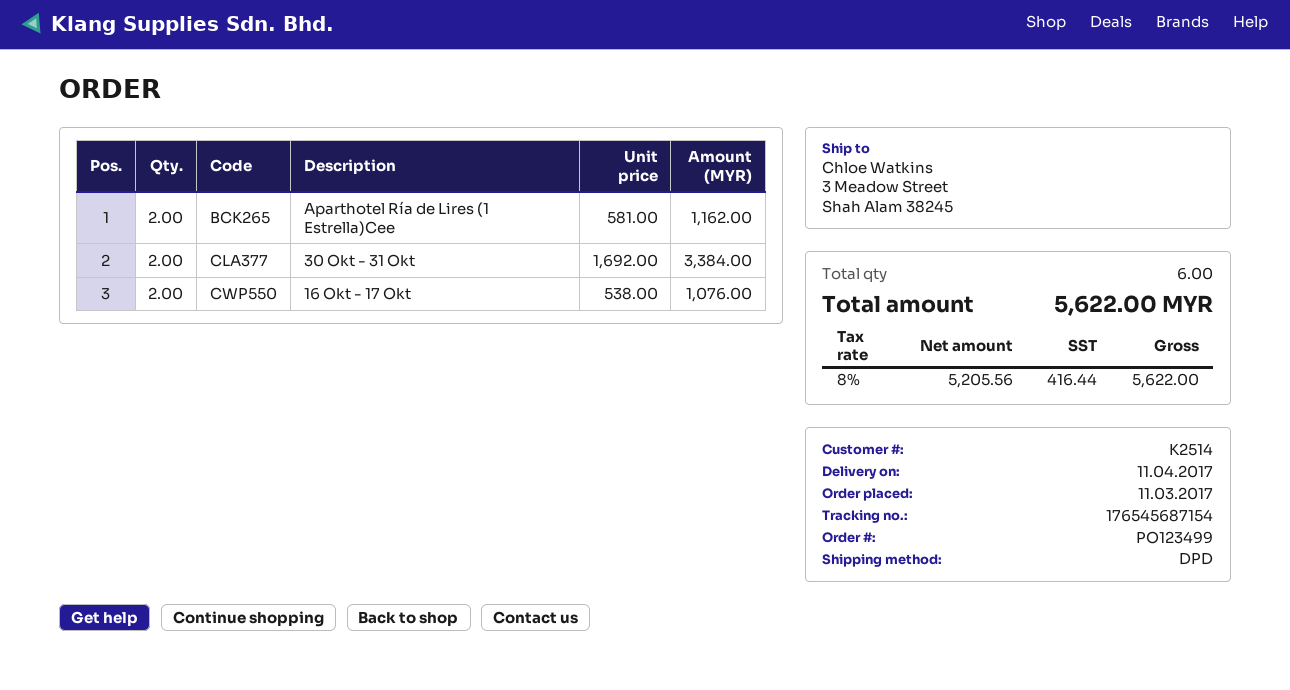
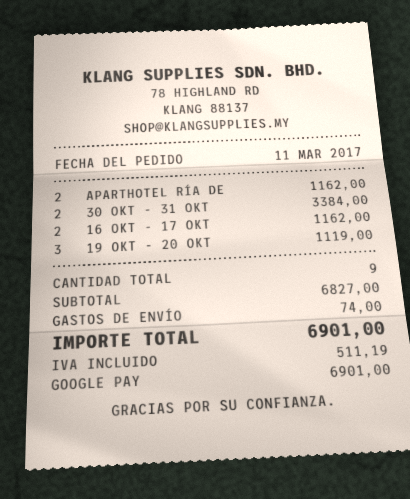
16 Okt - 17 Okt: 2 for 1076.00 -> 2 for 1162.00
19 OKT - 20 OKT: none -> 3 for 1119.00
total quantity: 6 -> 9
shipping: none -> 74.00
tax: 416.44 -> 511.19
total: 5622.00 -> 6901.00

